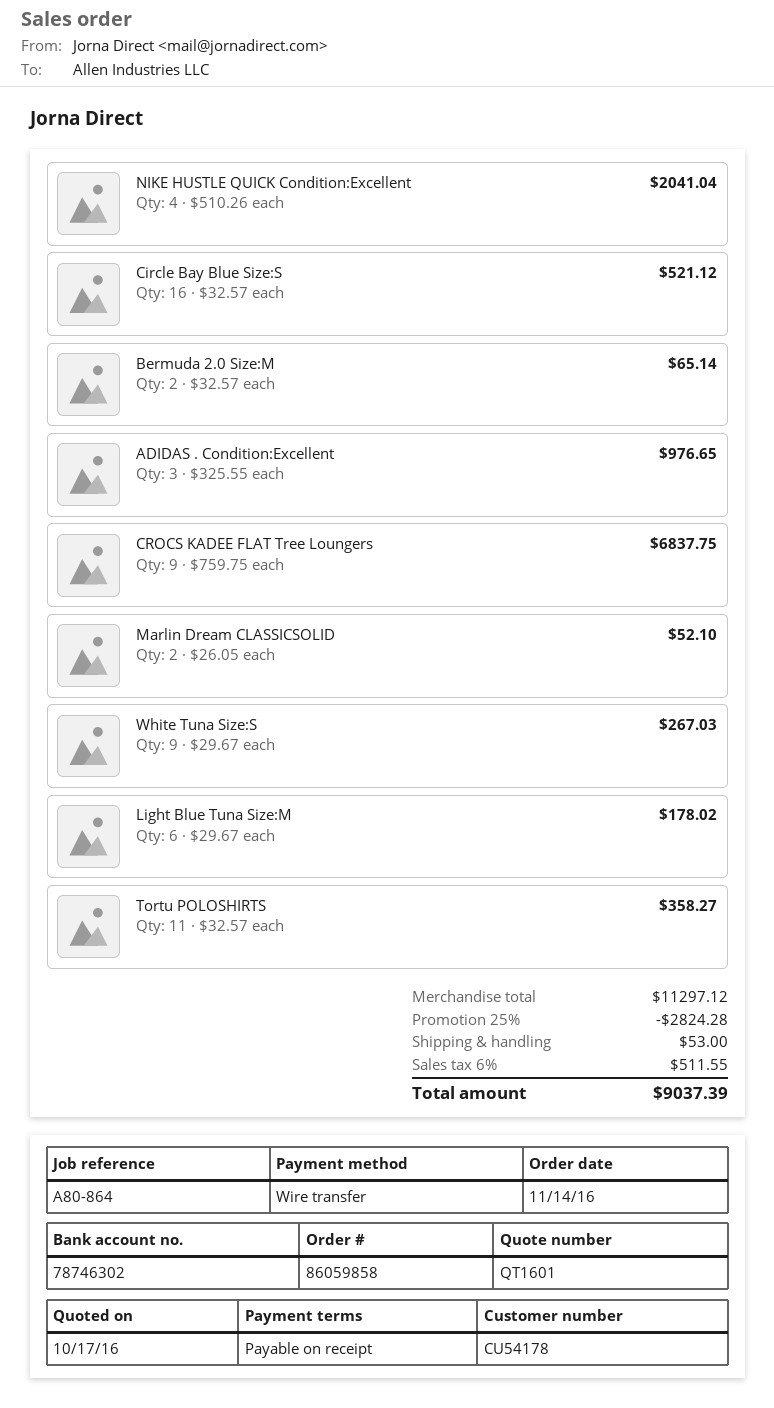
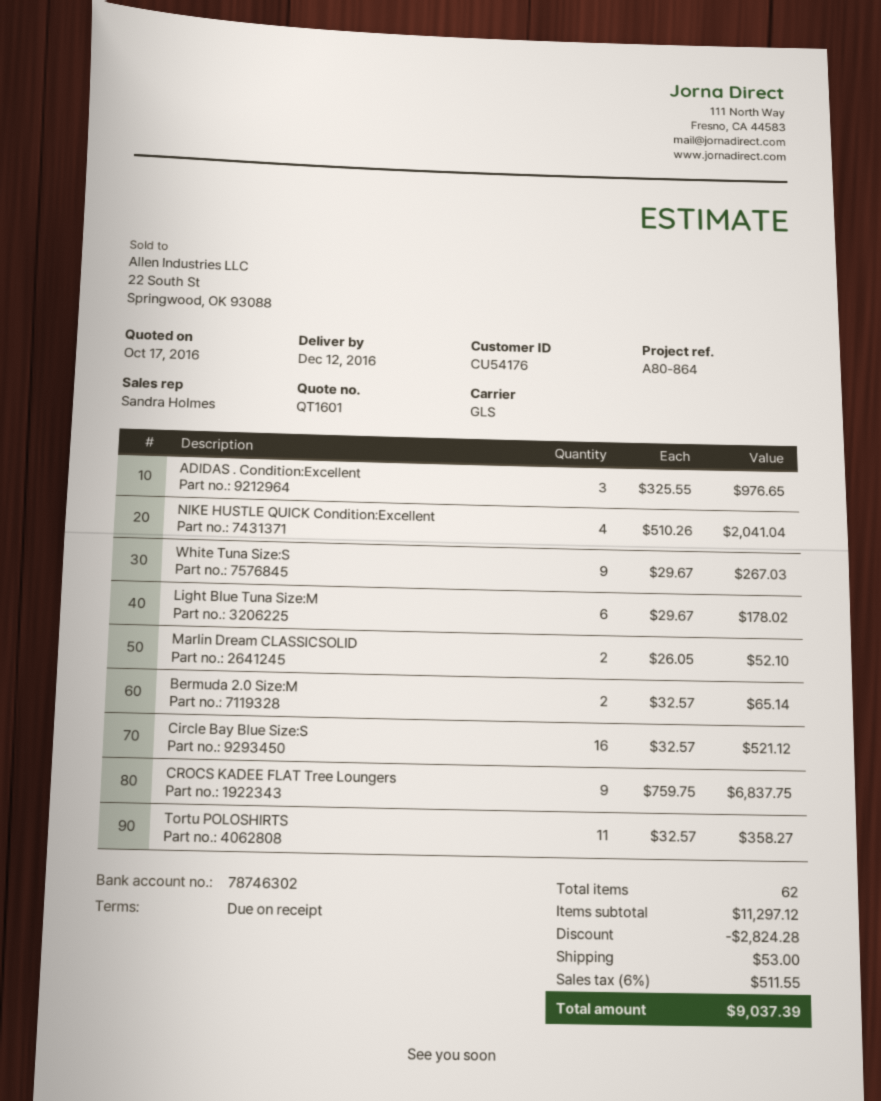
customer number: CU54178 -> CU54176

